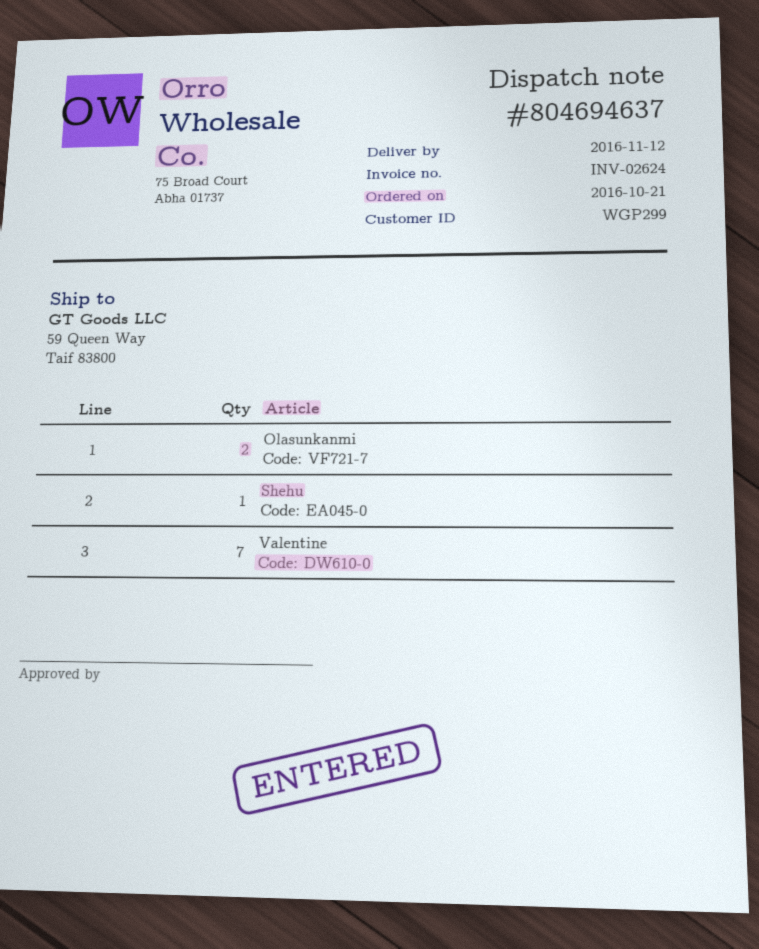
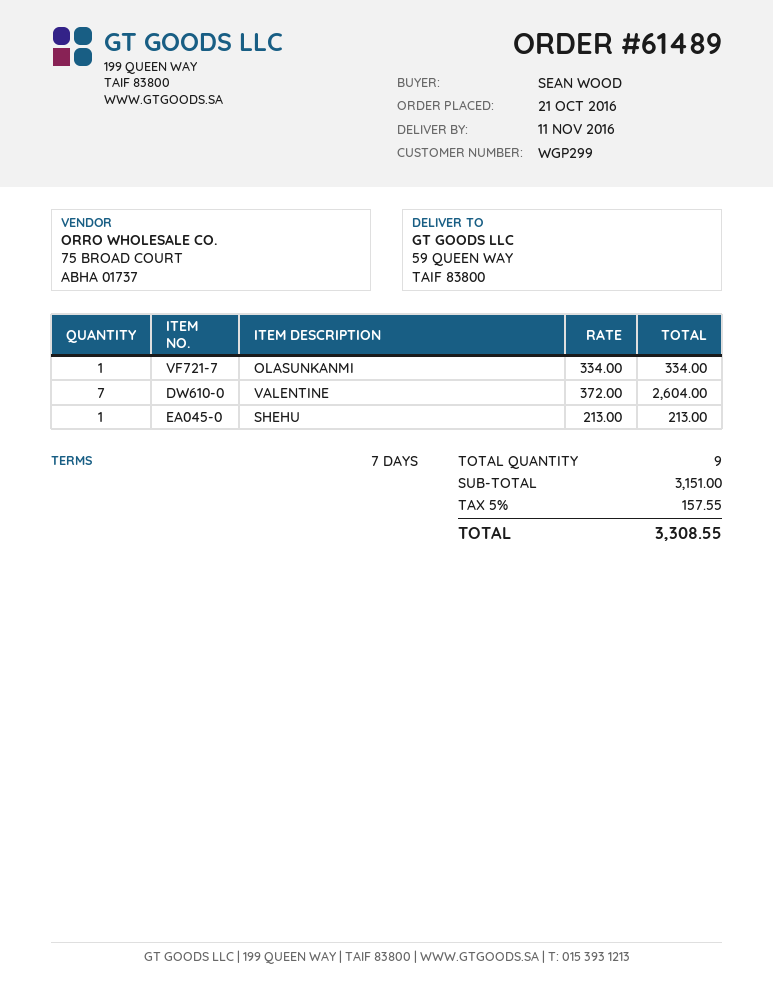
delivery date: 2016-11-12 -> 2016-11-11
Olasunkanmi: 2 -> 1

